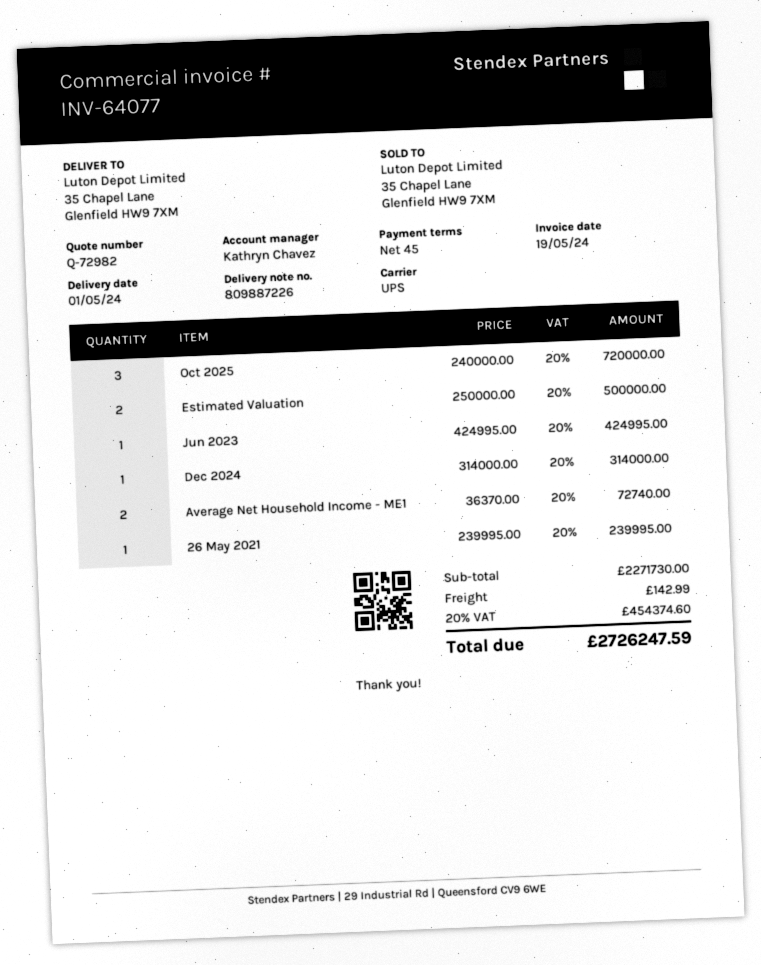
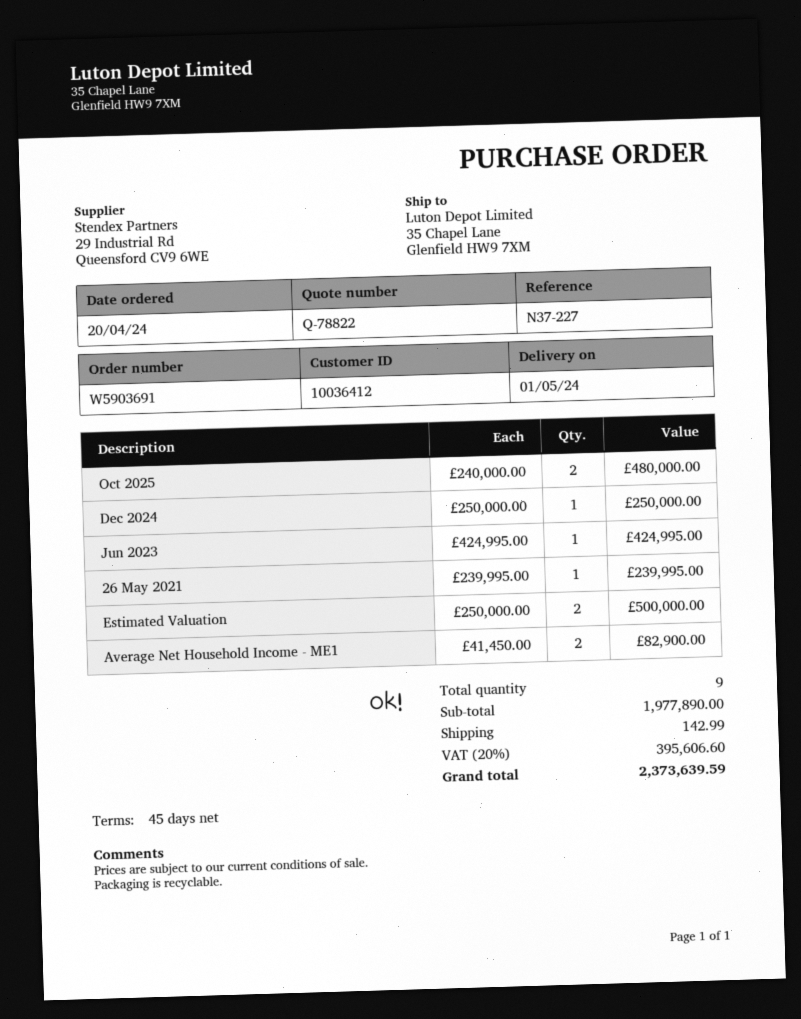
quote number: Q-72982 -> Q-78822
Oct 2025: 3 x 240000.00 = 720000.00 -> 2 x 240000.00 = 480000.00
Dec 2024: 1 x 314000.00 = 314000.00 -> 1 x 250000.00 = 250000.00
Average Net Household Income - ME1: 2 x 36370.00 = 72740.00 -> 2 x 41450.00 = 82900.00
subtotal: 2271730.00 -> 1977890.00
tax: 20% = 454374.60 -> 20% = 395606.60
total: 2726247.59 -> 2373639.59

